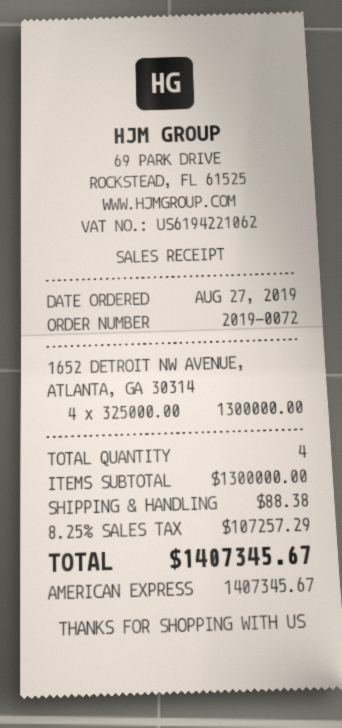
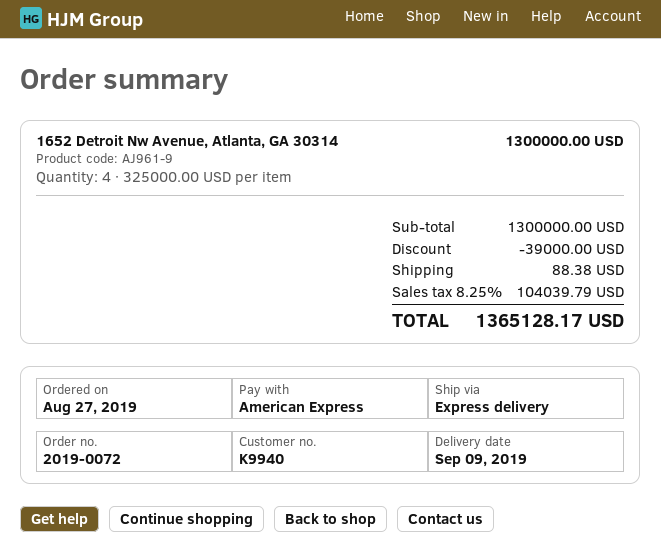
discount: none -> 39000.00
tax: 8.25% = 107257.29 -> 8.25% = 104039.79
total: 1407345.67 -> 1365128.17

